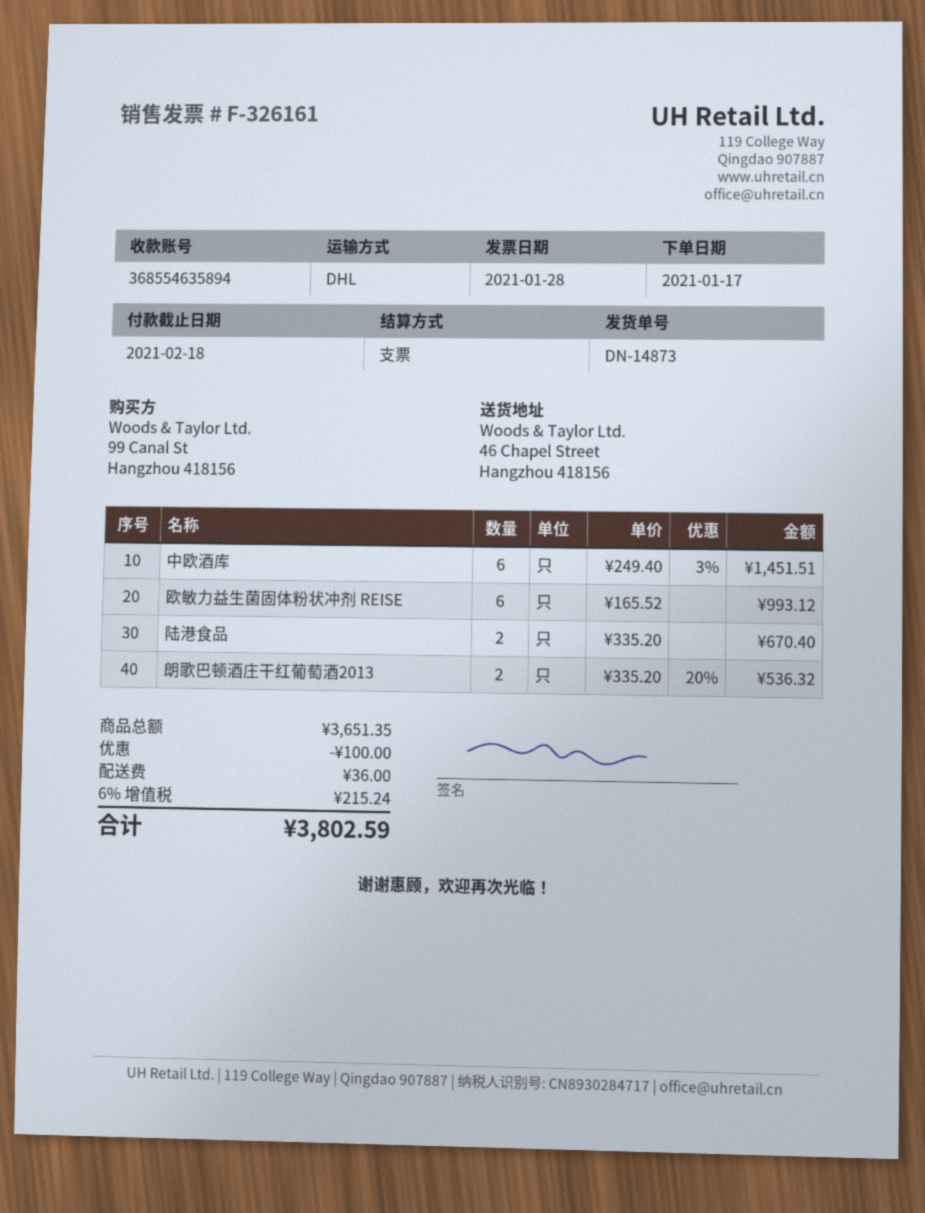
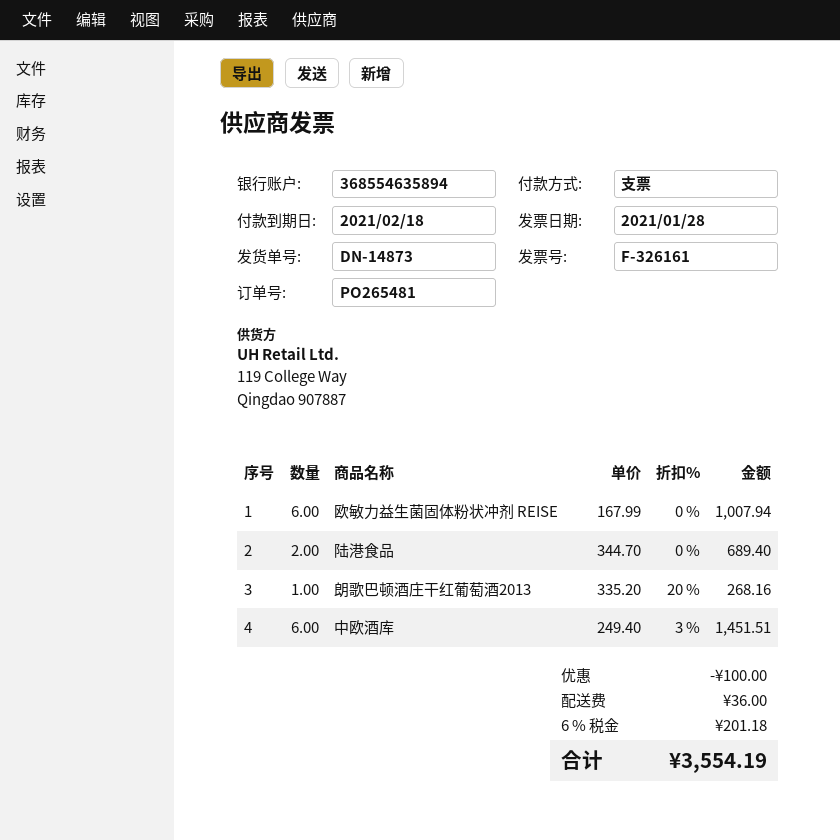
欧敏力益生菌固体粉状冲剂 REISE: 6 x 165.52 = 993.12 -> 6 x 167.99 = 1007.94
陆港食品: 2 x 335.20 = 670.40 -> 2 x 344.70 = 689.40
朗歌巴顿酒庄干红葡萄酒2013: 2 x 335.20 - 20% = 536.32 -> 1 x 335.20 - 20% = 268.16
tax: 6% = 215.24 -> 6% = 201.18
total: 3802.59 -> 3554.19

